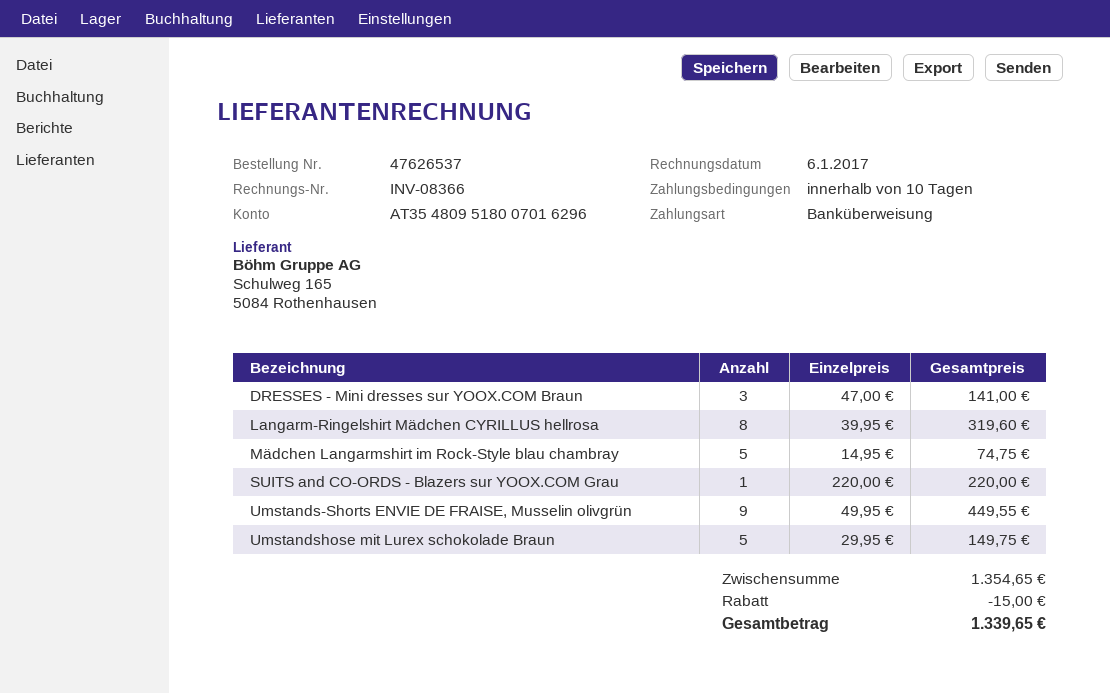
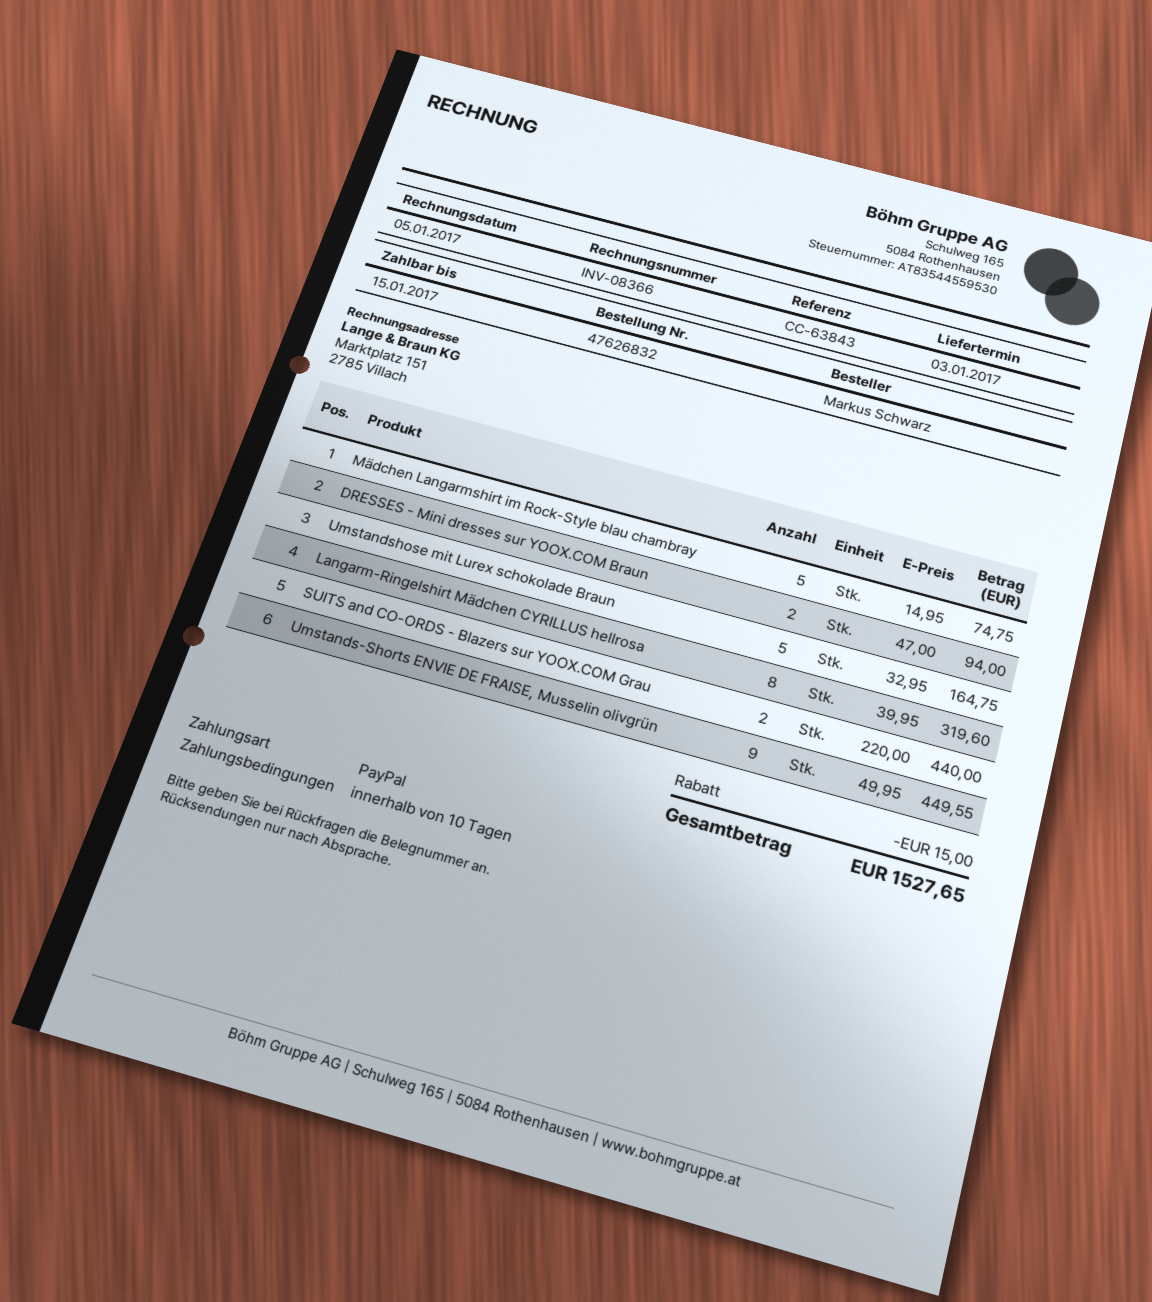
order number: 47626537 -> 47626832
invoice date: 2017-01-06 -> 2017-01-05
payment method: bank transfer -> PayPal
DRESSES - Mini dresses sur YOOX.COM Braun: 3 x 47.00 = 141.00 -> 2 x 47.00 = 94.00
SUITS and CO-ORDS - Blazers sur YOOX.COM Grau: 1 x 220.00 = 220.00 -> 2 x 220.00 = 440.00
Umstandshose mit Lurex schokolade Braun: 5 x 29.95 = 149.75 -> 5 x 32.95 = 164.75
total: 1339.65 -> 1527.65

